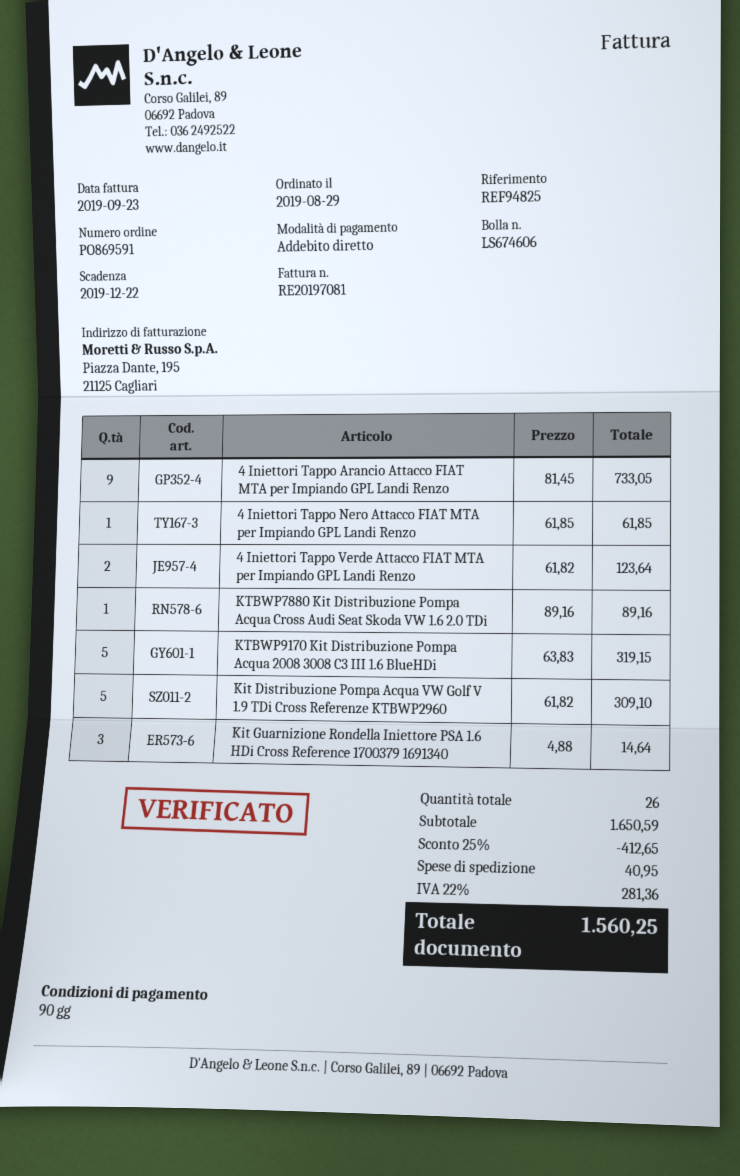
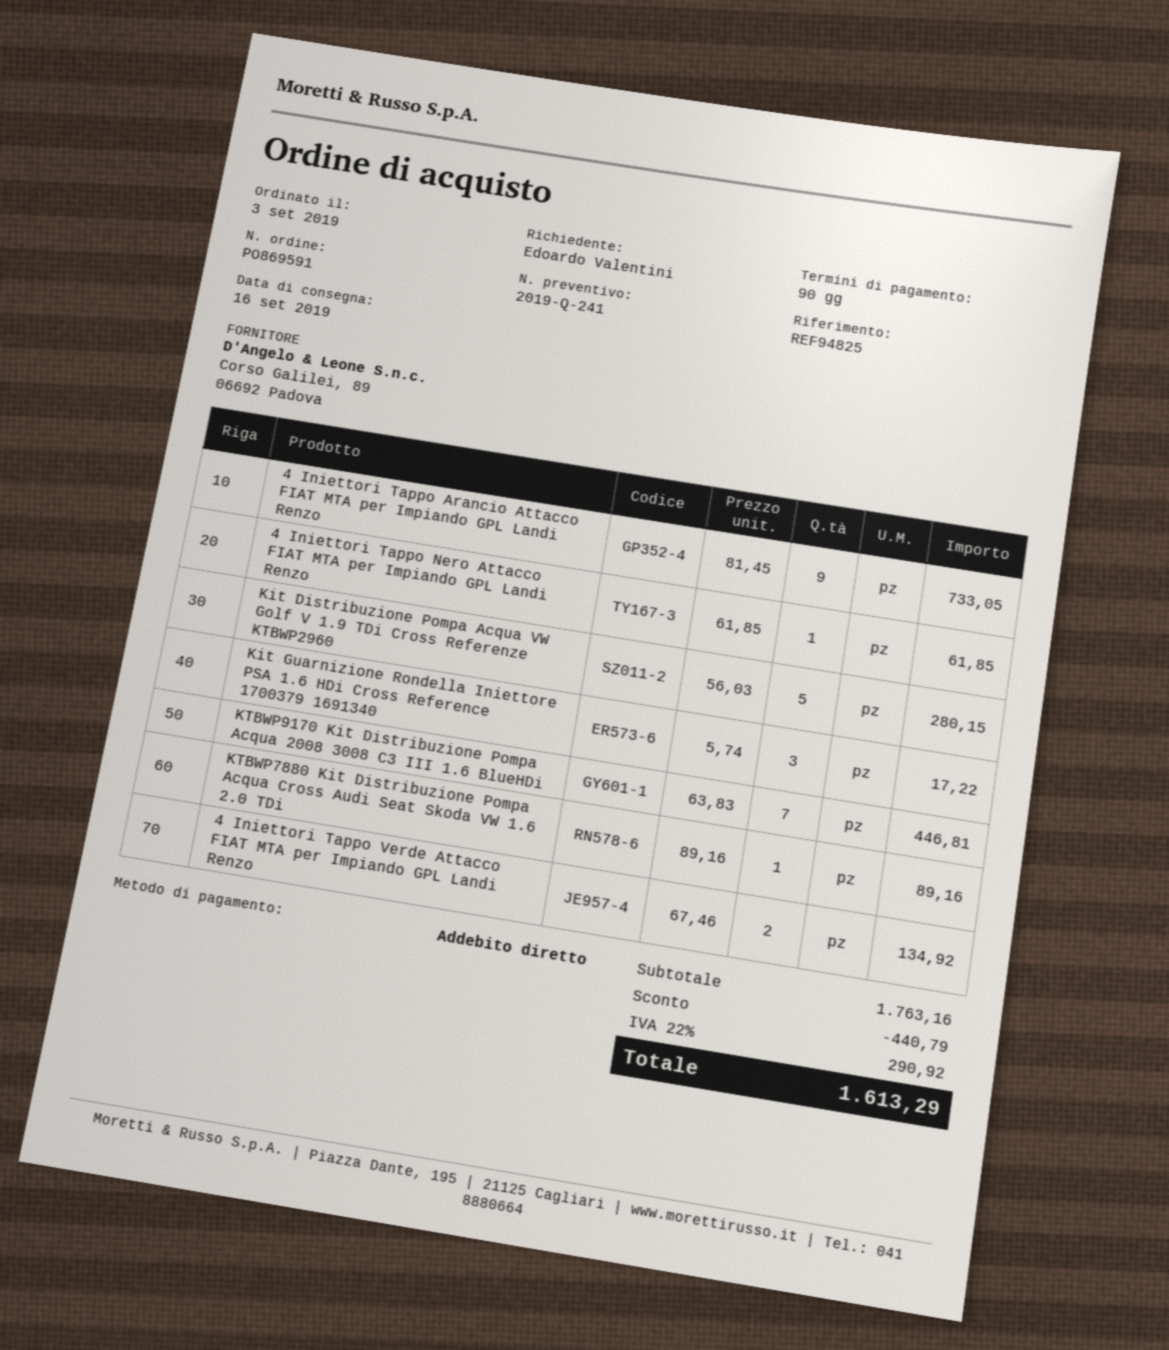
order date: 2019-08-29 -> 2019-09-03
4 Iniettori Tappo Verde Attacco FIAT MTA per Impiando GPL Landi Renzo: 2 x 61.82 = 123.64 -> 2 x 67.46 = 134.92
KTBWP9170 Kit Distribuzione Pompa Acqua 2008 3008 C3 III 1.6 BlueHDi: 5 x 63.83 = 319.15 -> 7 x 63.83 = 446.81
Kit Distribuzione Pompa Acqua VW Golf V 1.9 TDi Cross Referenze KTBWP2960: 5 x 61.82 = 309.10 -> 5 x 56.03 = 280.15
Kit Guarnizione Rondella Iniettore PSA 1.6 HDi Cross Reference 1700379 1691340: 3 x 4.88 = 14.64 -> 3 x 5.74 = 17.22
subtotal: 1650.59 -> 1763.16
discount: 412.65 -> 440.79
shipping: 40.95 -> none
tax: 22% = 281.36 -> 22% = 290.92
total: 1560.25 -> 1613.29

